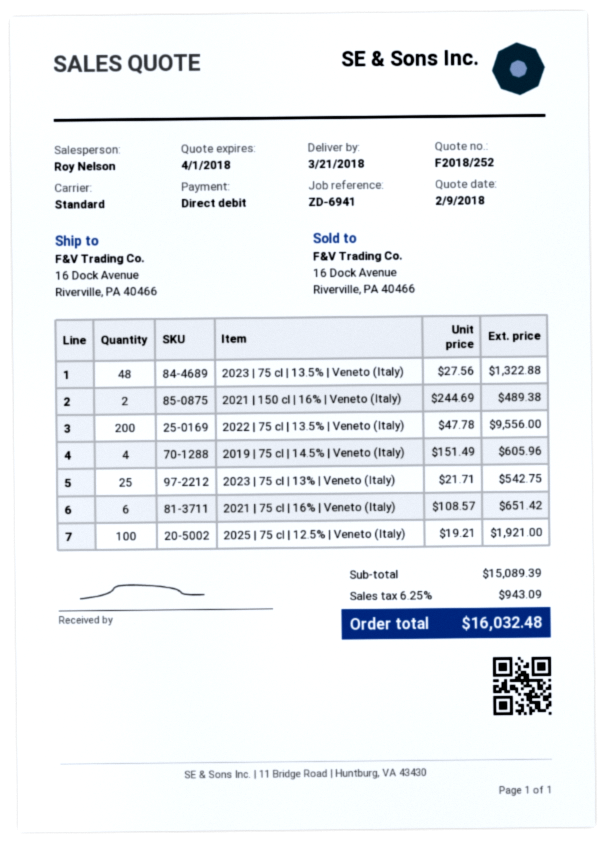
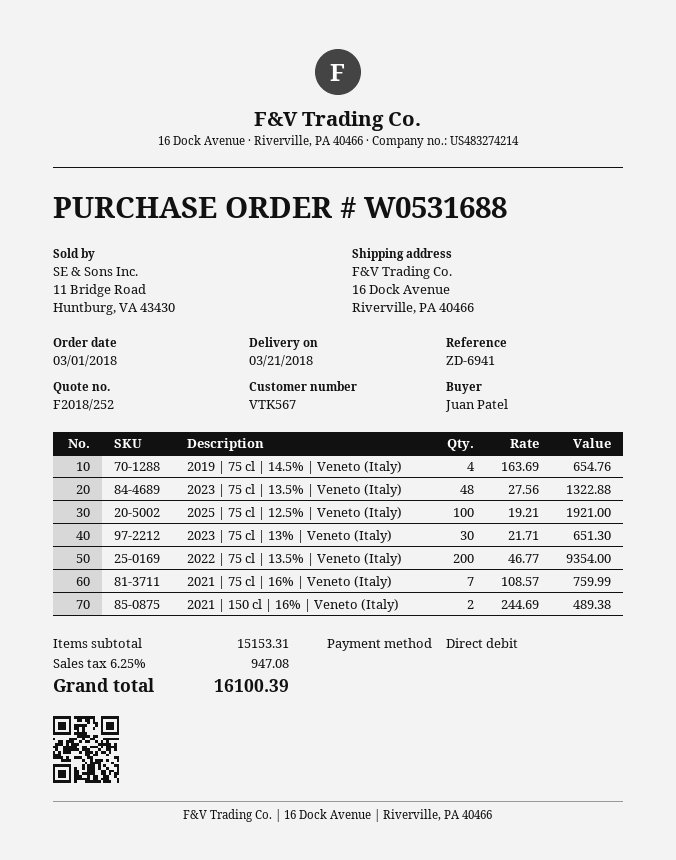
2022 | 75 cl | 13.5% | Veneto (Italy): 200 x 47.78 = 9556.00 -> 200 x 46.77 = 9354.00
2019 | 75 cl | 14.5% | Veneto (Italy): 4 x 151.49 = 605.96 -> 4 x 163.69 = 654.76
2023 | 75 cl | 13% | Veneto (Italy): 25 x 21.71 = 542.75 -> 30 x 21.71 = 651.30
2021 | 75 cl | 16% | Veneto (Italy): 6 x 108.57 = 651.42 -> 7 x 108.57 = 759.99
subtotal: 15089.39 -> 15153.31
tax: 6.25% = 943.09 -> 6.25% = 947.08
total: 16032.48 -> 16100.39

